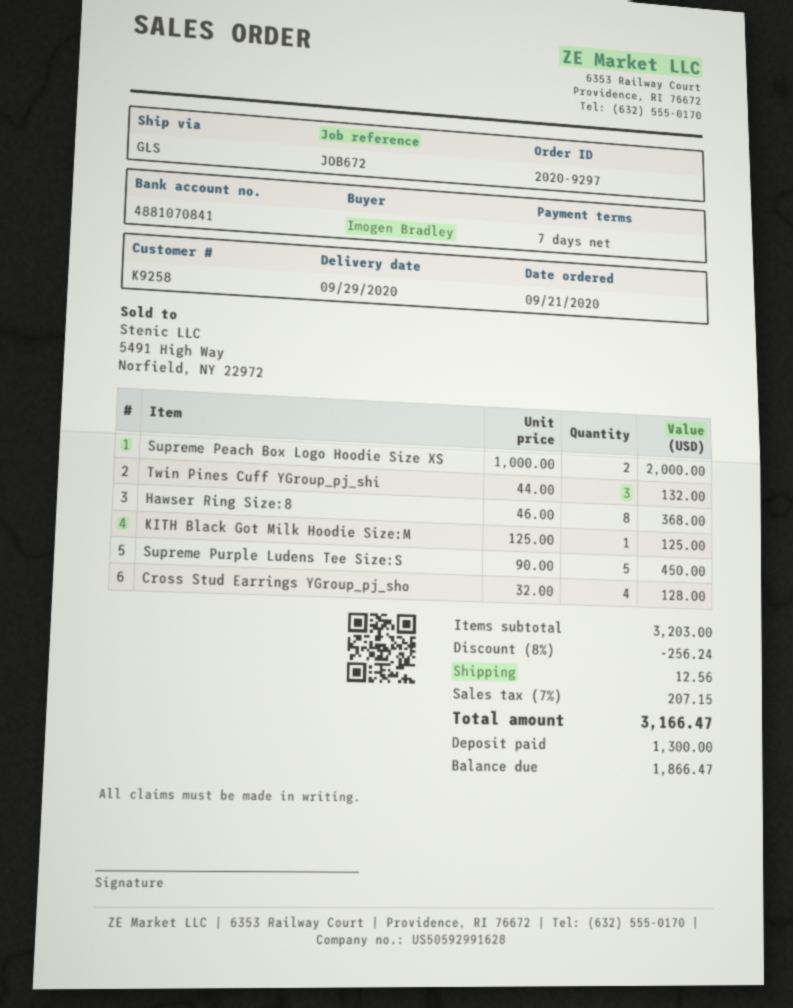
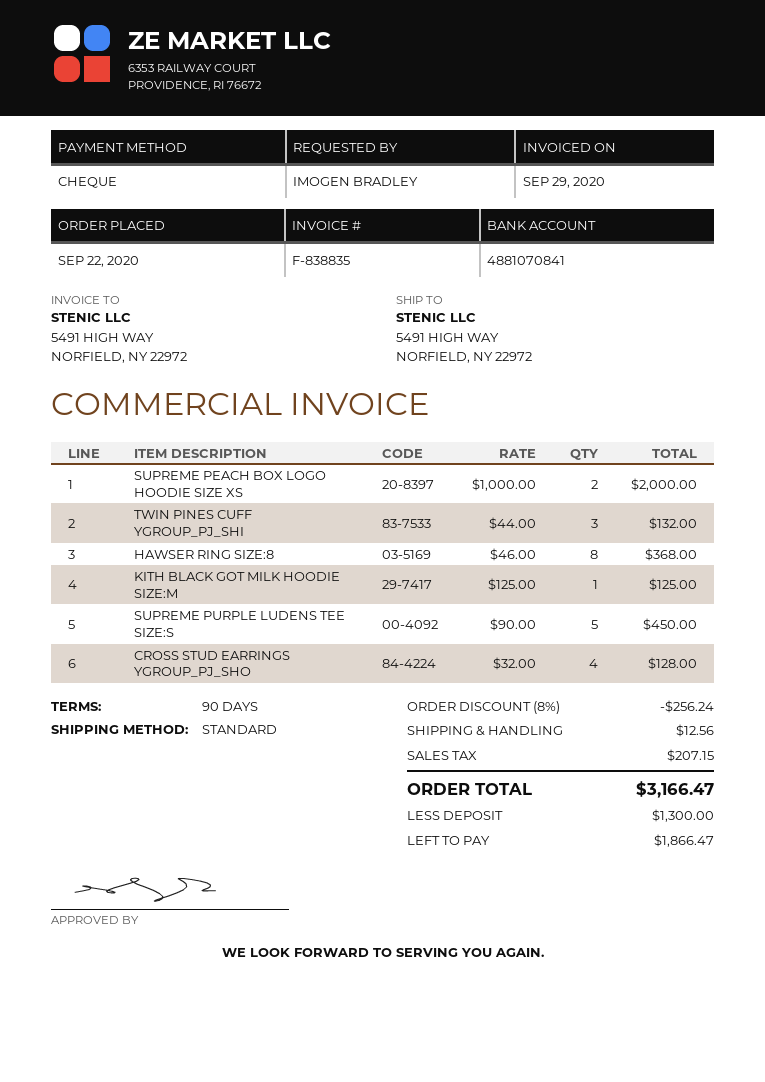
order date: 2020-09-21 -> 2020-09-22
payment terms: 7 days -> 90 days
shipping method: GLS -> standard

